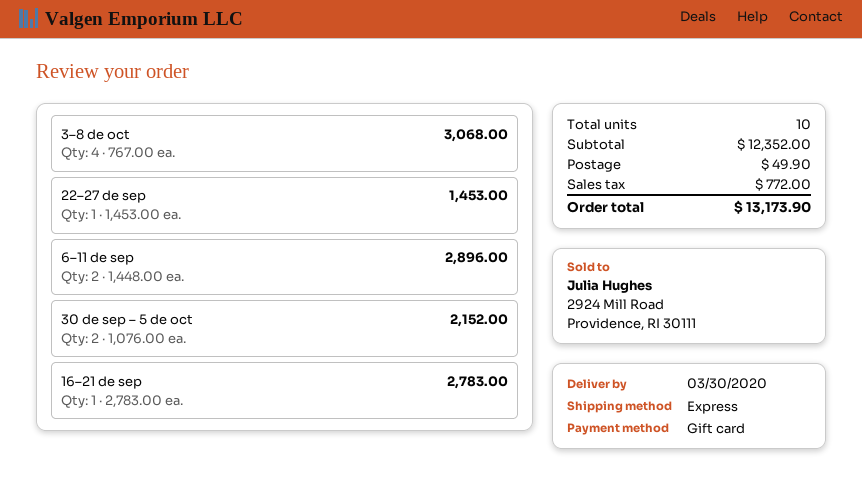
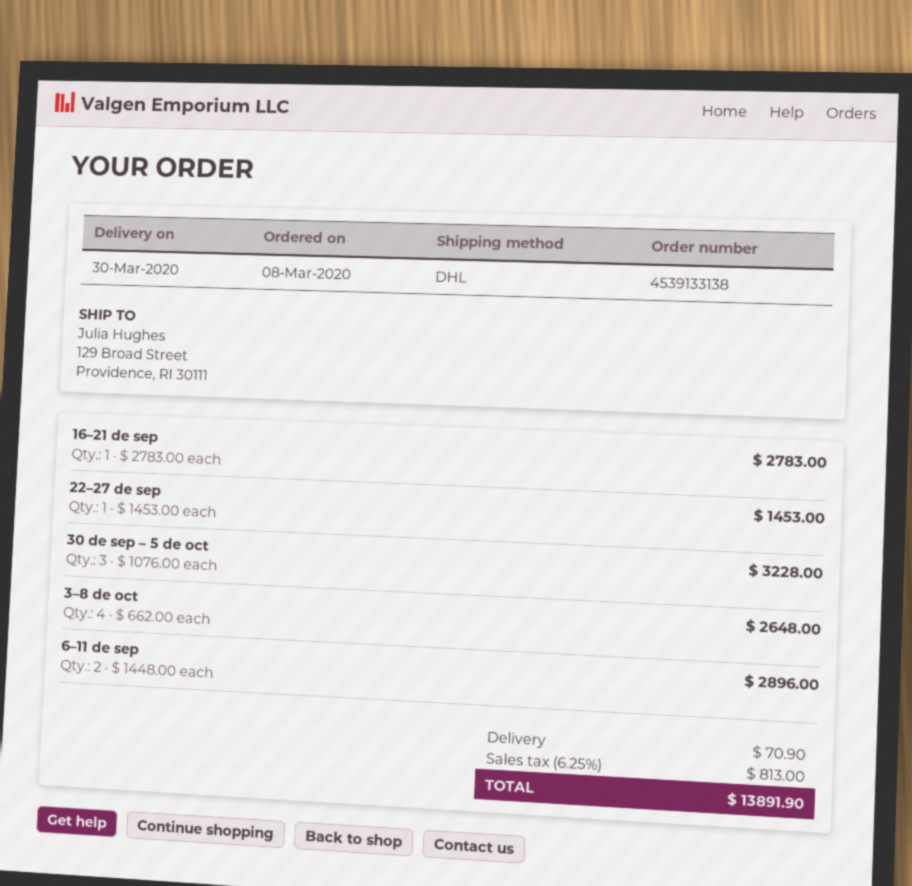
shipping method: express -> DHL
3–8 de oct: 4 x 767.00 = 3068.00 -> 4 x 662.00 = 2648.00
30 de sep – 5 de oct: 2 x 1076.00 = 2152.00 -> 3 x 1076.00 = 3228.00
shipping: 49.90 -> 70.90
tax: 772.00 -> 813.00
total: 13173.90 -> 13891.90

